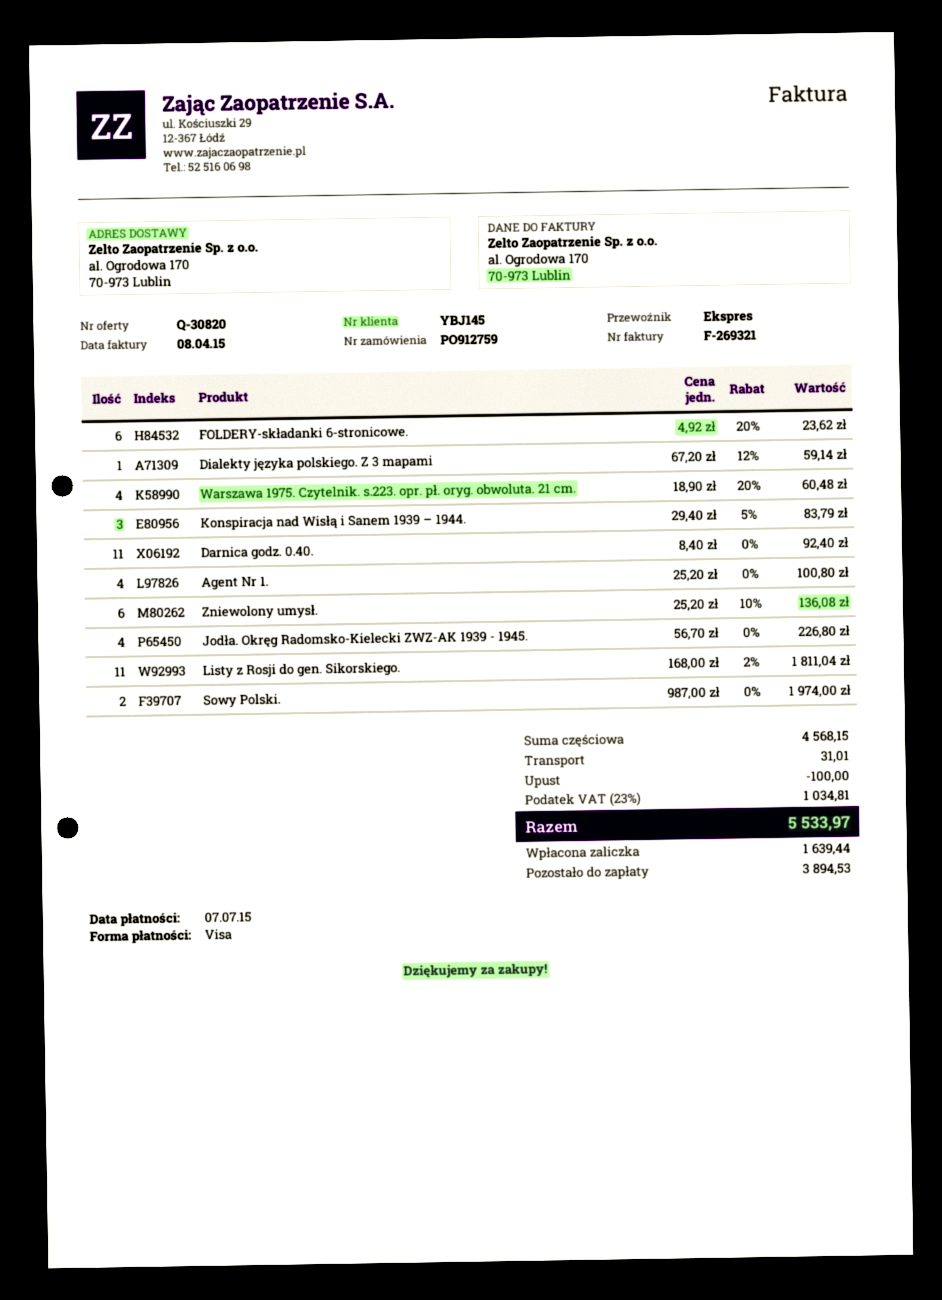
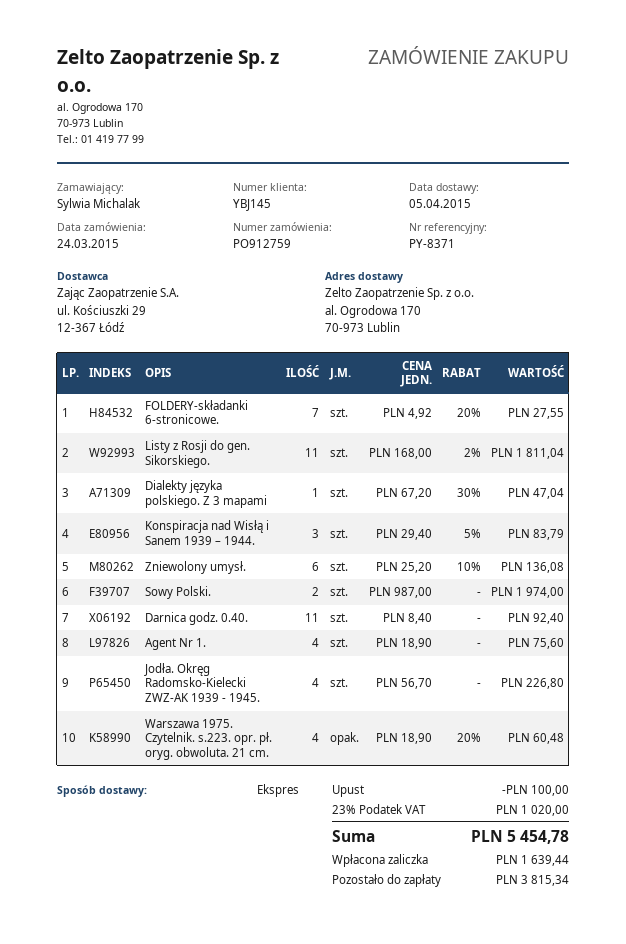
FOLDERY-składanki 6-stronicowe.: 6 x 4.92 - 20% = 23.62 -> 7 x 4.92 - 20% = 27.55
Dialekty języka polskiego. Z 3 mapami: 1 x 67.20 - 12% = 59.14 -> 1 x 67.20 - 30% = 47.04
Agent Nr 1.: 4 x 25.20 = 100.80 -> 4 x 18.90 = 75.60
shipping: 31.01 -> none
tax: 23% = 1034.81 -> 23% = 1020.00
total: 5533.97 -> 5454.78
balance: 3894.53 -> 3815.34

